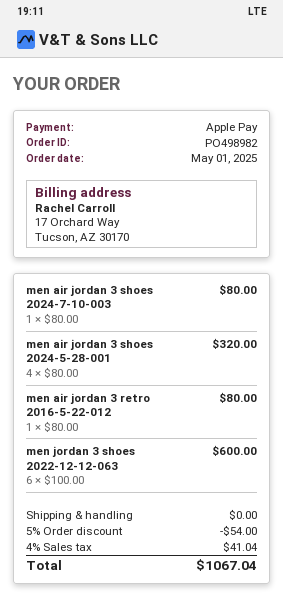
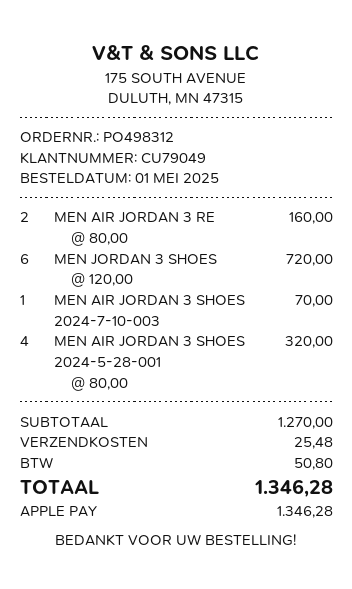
order number: PO498982 -> PO498312
men air jordan 3 shoes 2024-7-10-003: 1 x 80.00 = 80.00 -> 1 x 70.00 = 70.00
men air jordan 3 retro 2016-5-22-012: 1 x 80.00 = 80.00 -> 2 x 80.00 = 160.00
men jordan 3 shoes 2022-12-12-063: 6 x 100.00 = 600.00 -> 6 x 120.00 = 720.00
discount: 5% = 54.00 -> none
shipping: 0.00 -> 25.48
tax: 41.04 -> 50.80
total: 1067.04 -> 1346.28

